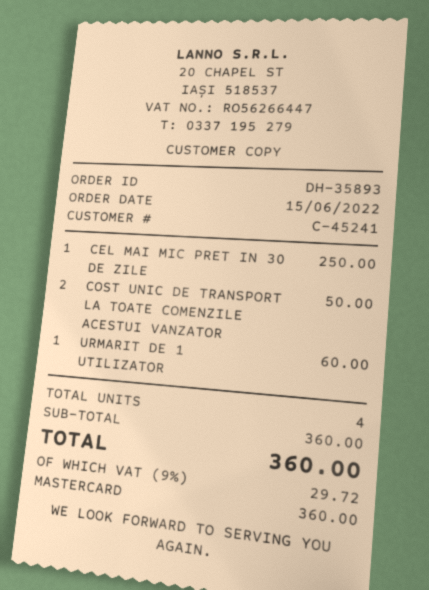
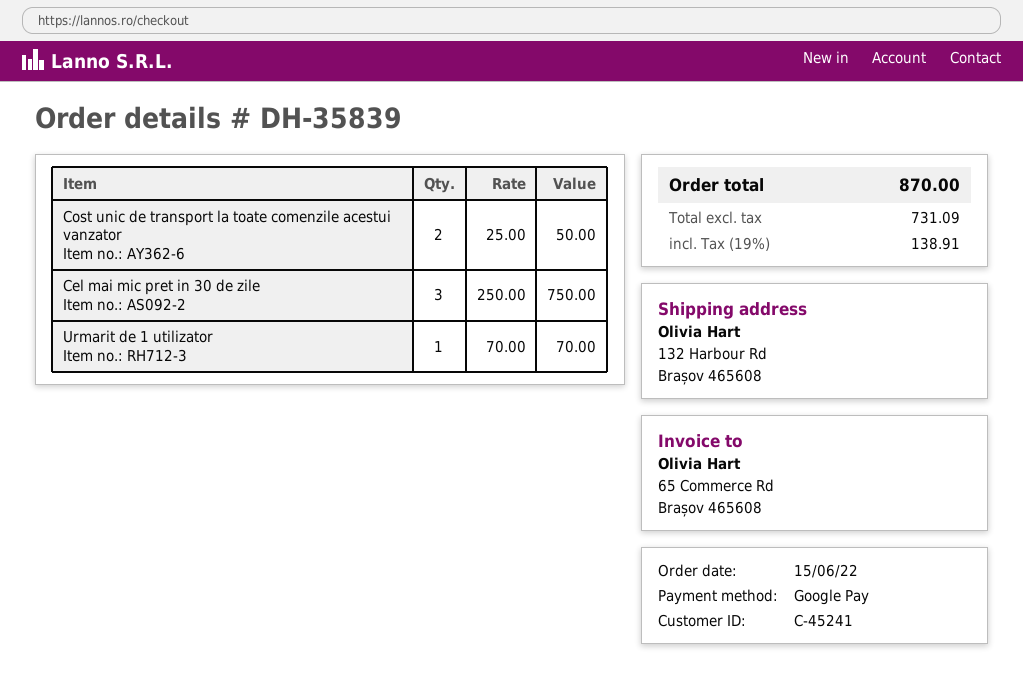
order number: DH-35893 -> DH-35839
payment method: Mastercard -> Google Pay
CEL MAI MIC PRET IN 30 DE ZILE: 1 for 250.00 -> 3 for 750.00
URMARIT DE 1 UTILIZATOR: 1 for 60.00 -> 1 for 70.00
tax: 9% = 29.72 -> 19% = 138.91
total: 360.00 -> 870.00

